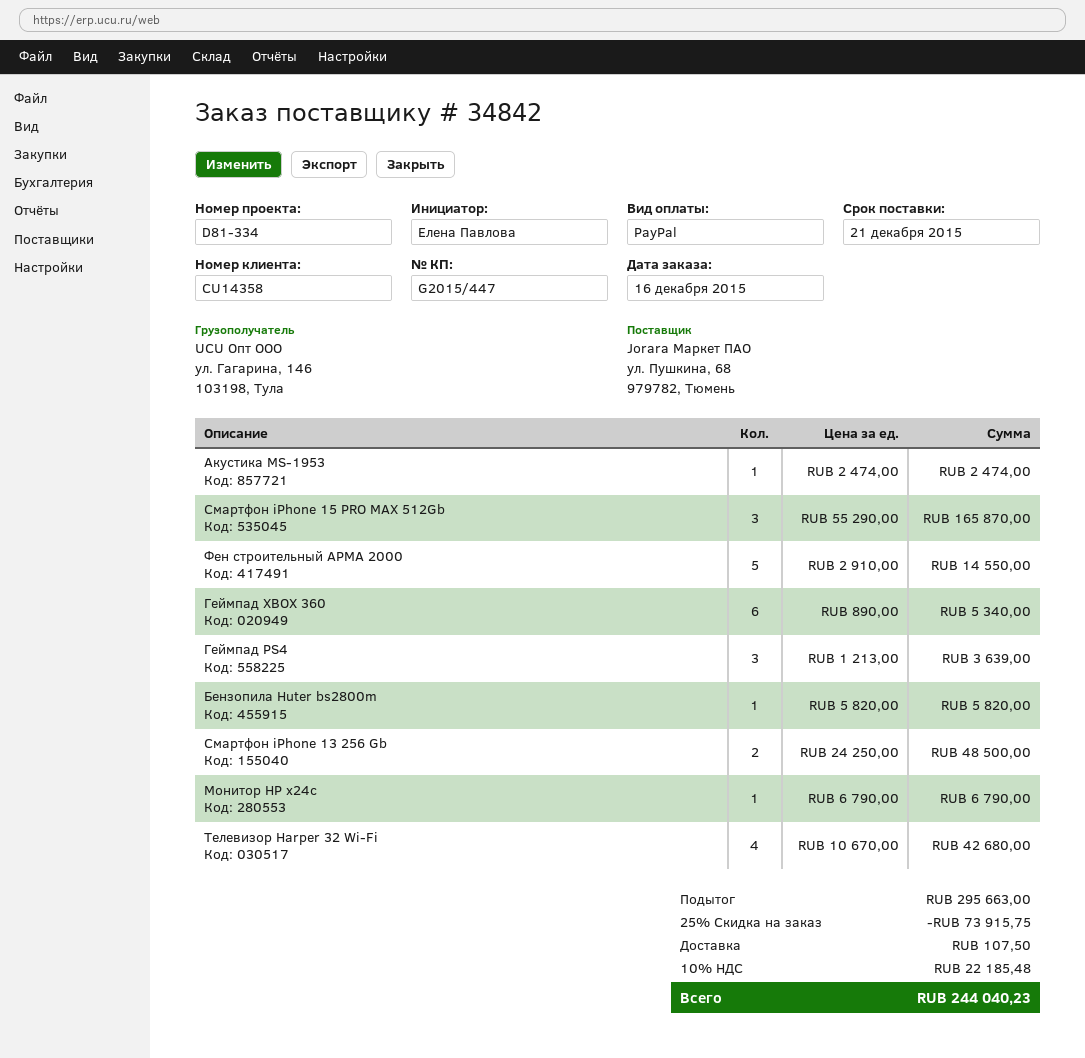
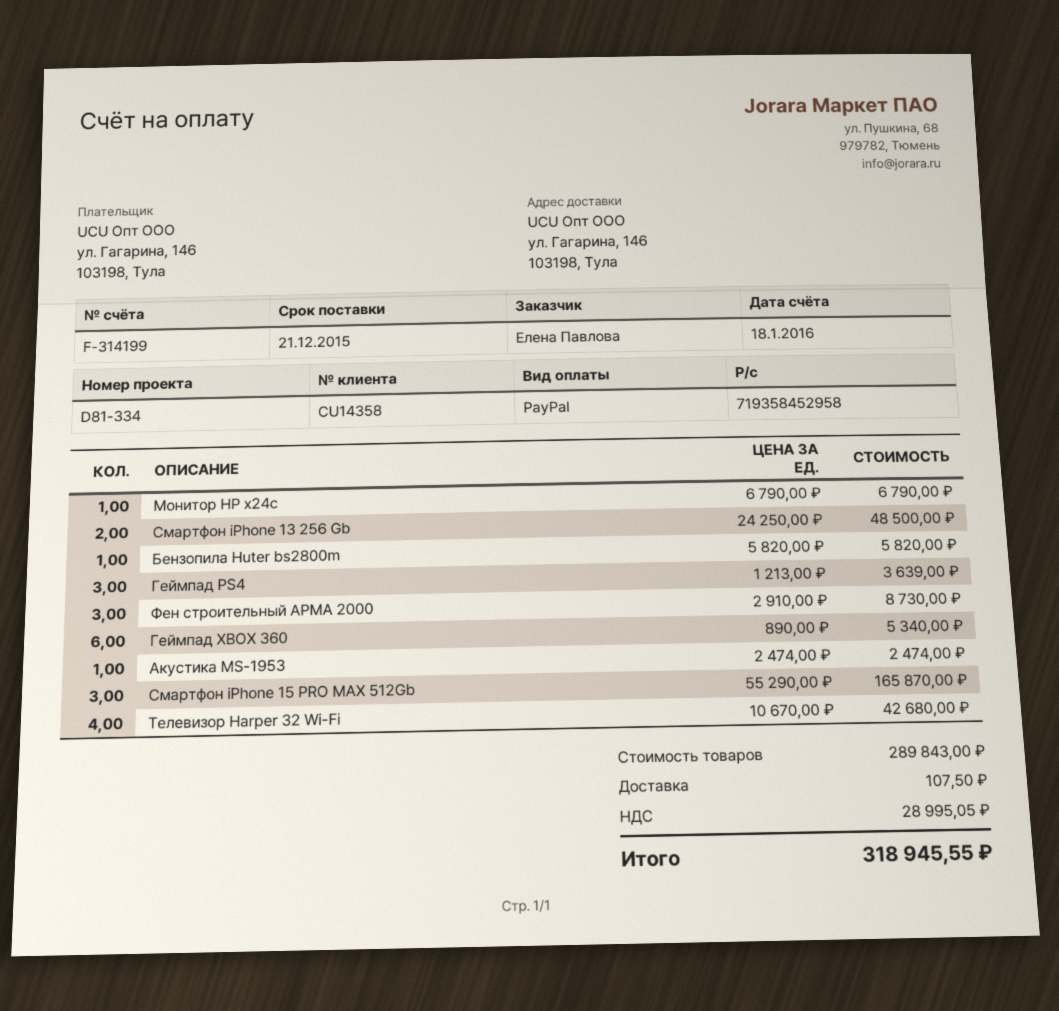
Фен строительный АРМА 2000: 5 x 2910.00 = 14550.00 -> 3 x 2910.00 = 8730.00
subtotal: 295663.00 -> 289843.00
discount: 25% = 73915.75 -> none
tax: 22185.48 -> 28995.05
total: 244040.23 -> 318945.55

